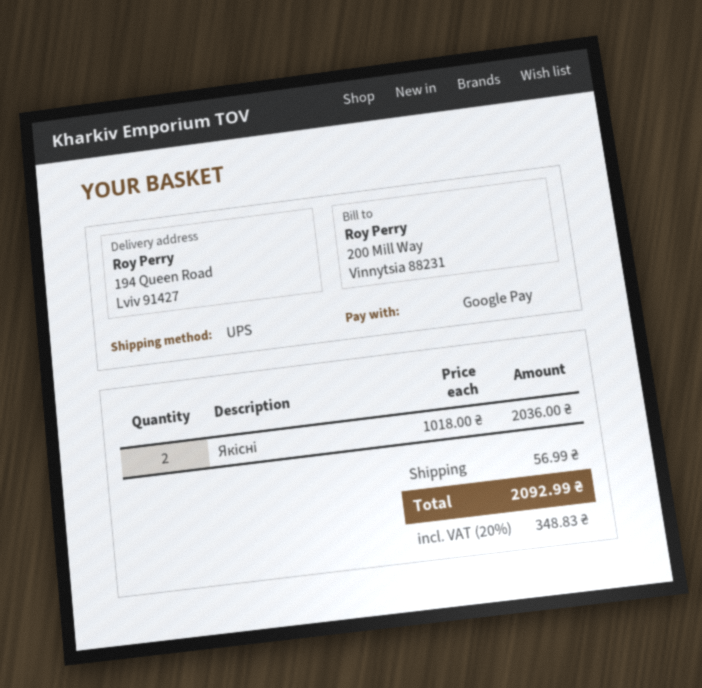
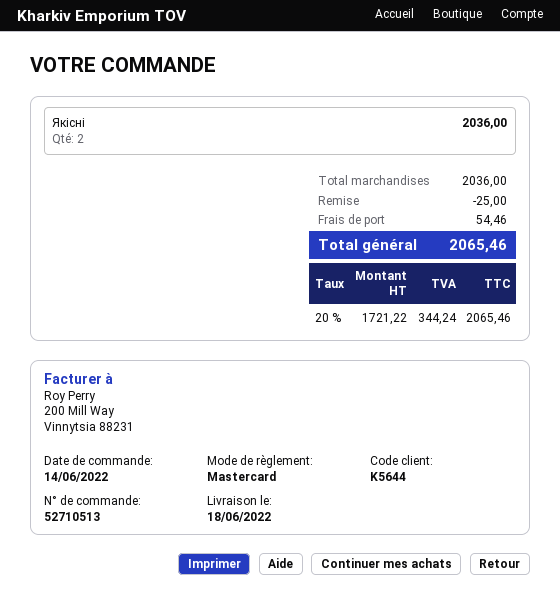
payment method: Google Pay -> Mastercard
discount: none -> 25.00
shipping: 56.99 -> 54.46
tax: 20% = 348.83 -> 20% = 344.24
total: 2092.99 -> 2065.46

